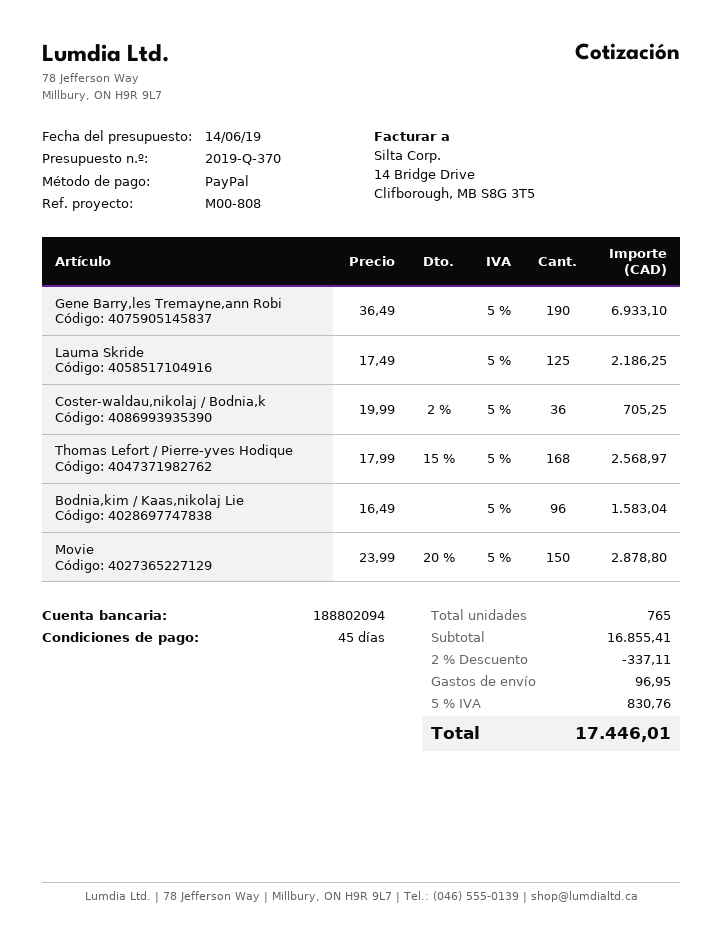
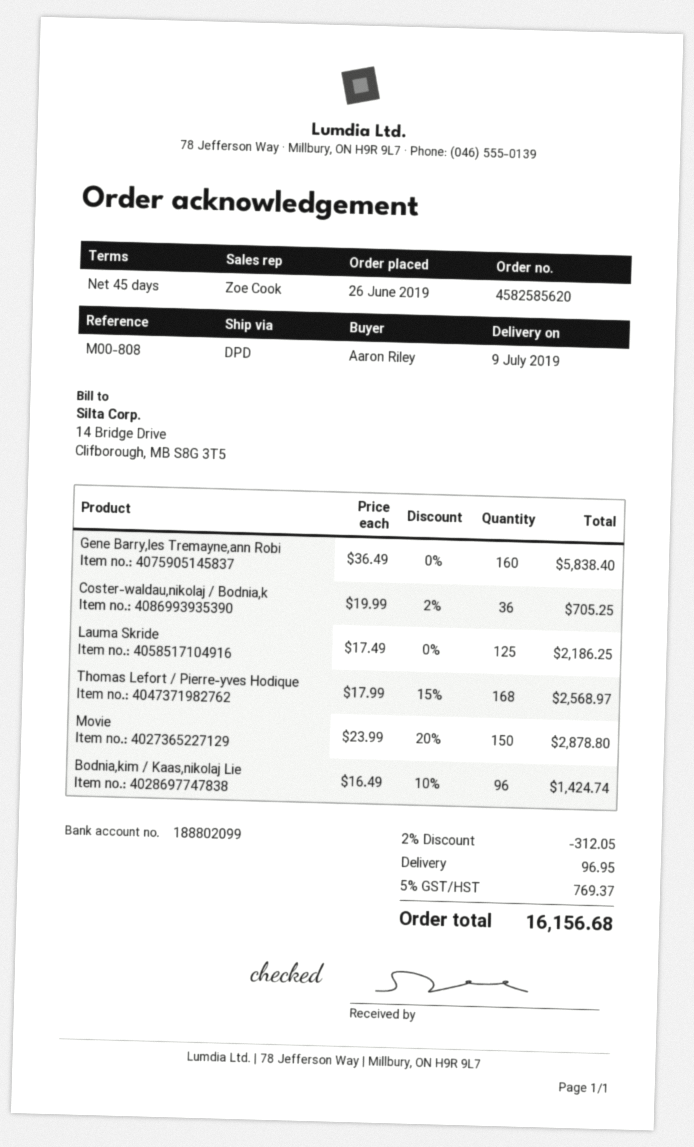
bank account: 188802094 -> 188802099
Gene Barry,les Tremayne,ann Robi: 190 x 36.49 = 6933.10 -> 160 x 36.49 = 5838.40
Bodnia,kim / Kaas,nikolaj Lie: 96 x 16.49 = 1583.04 -> 96 x 16.49 - 10% = 1424.74
discount: 2% = 337.11 -> 2% = 312.05
tax: 5% = 830.76 -> 5% = 769.37
total: 17446.01 -> 16156.68

